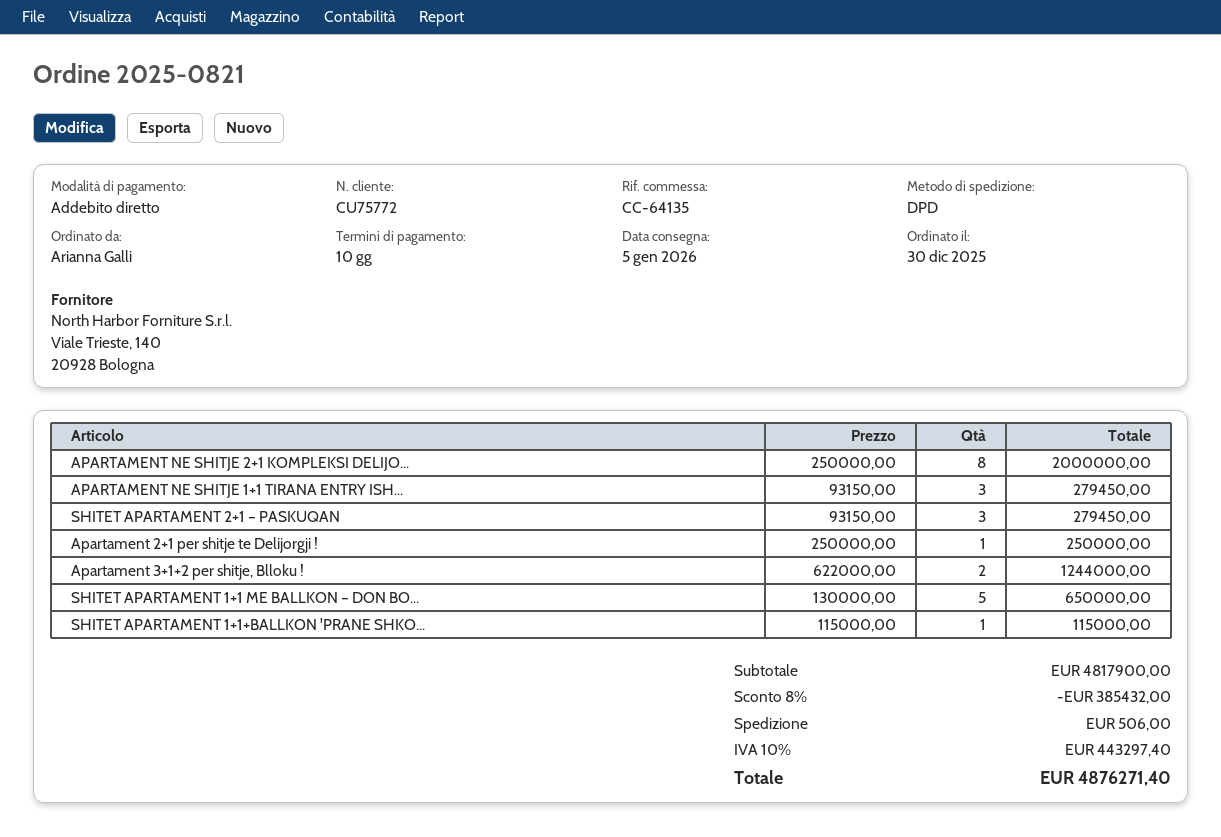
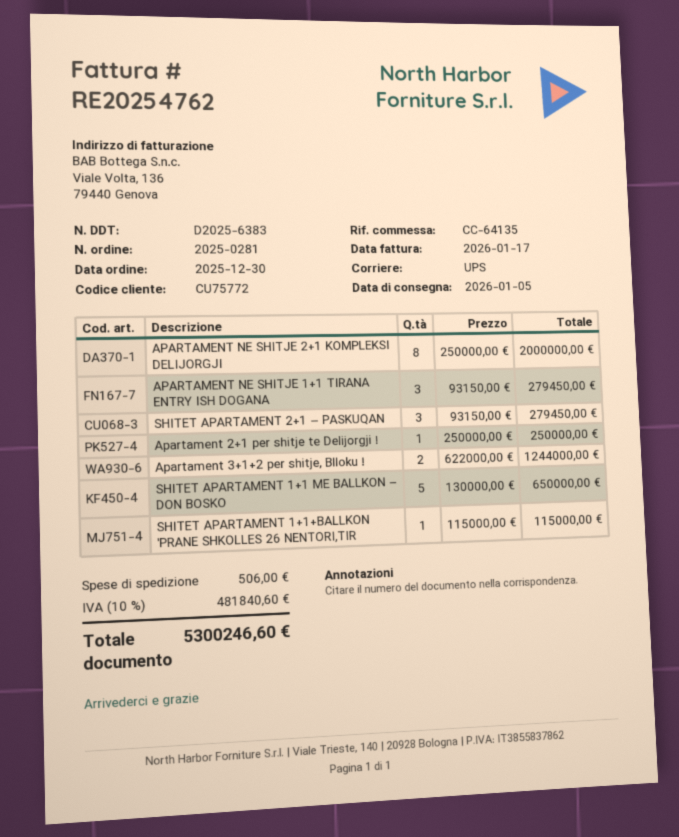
order number: 2025-0821 -> 2025-0281
shipping method: DPD -> UPS
discount: 8% = 385432.00 -> none
tax: 10% = 443297.40 -> 10% = 481840.60
total: 4876271.40 -> 5300246.60

